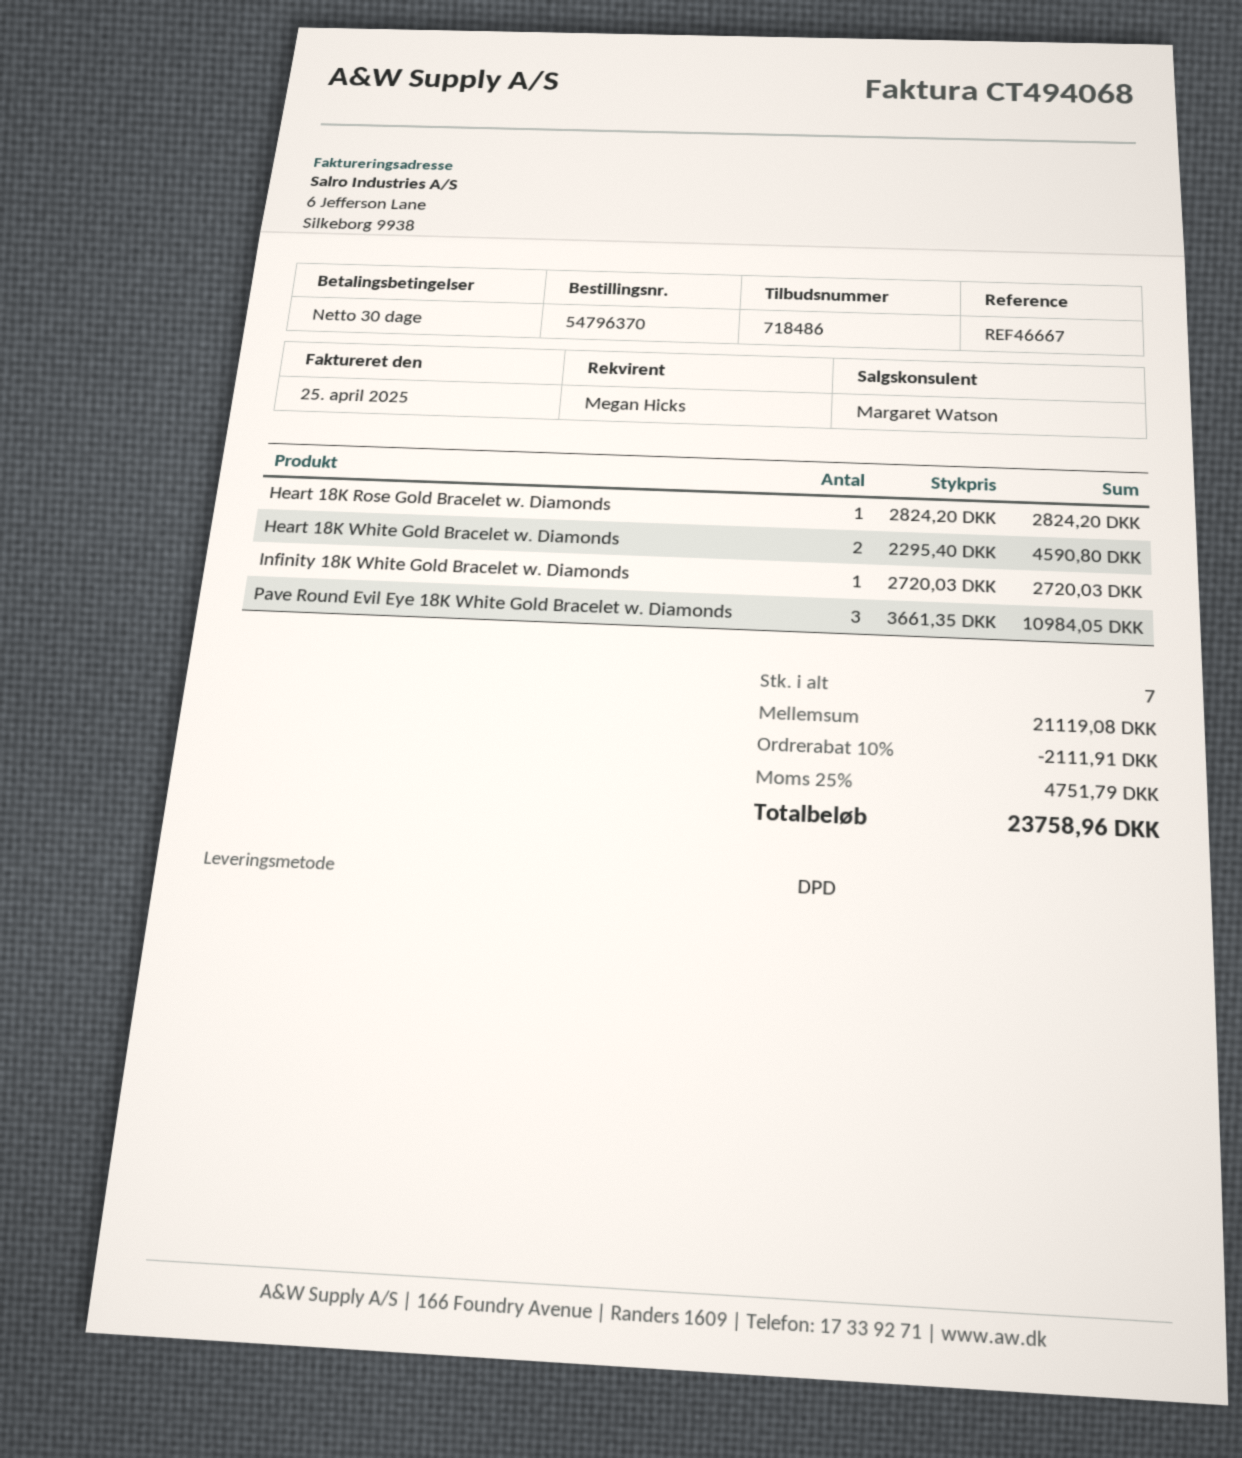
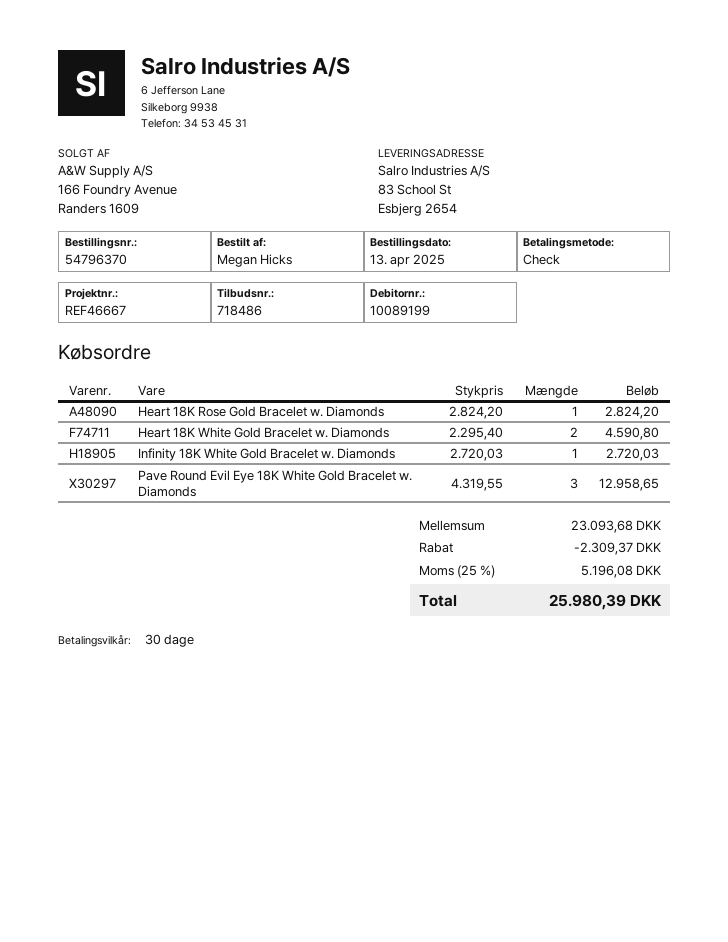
Pave Round Evil Eye 18K White Gold Bracelet w. Diamonds: 3 x 3661.35 = 10984.05 -> 3 x 4319.55 = 12958.65
subtotal: 21119.08 -> 23093.68
discount: 2111.91 -> 2309.37
tax: 25% = 4751.79 -> 25% = 5196.08
total: 23758.96 -> 25980.39

